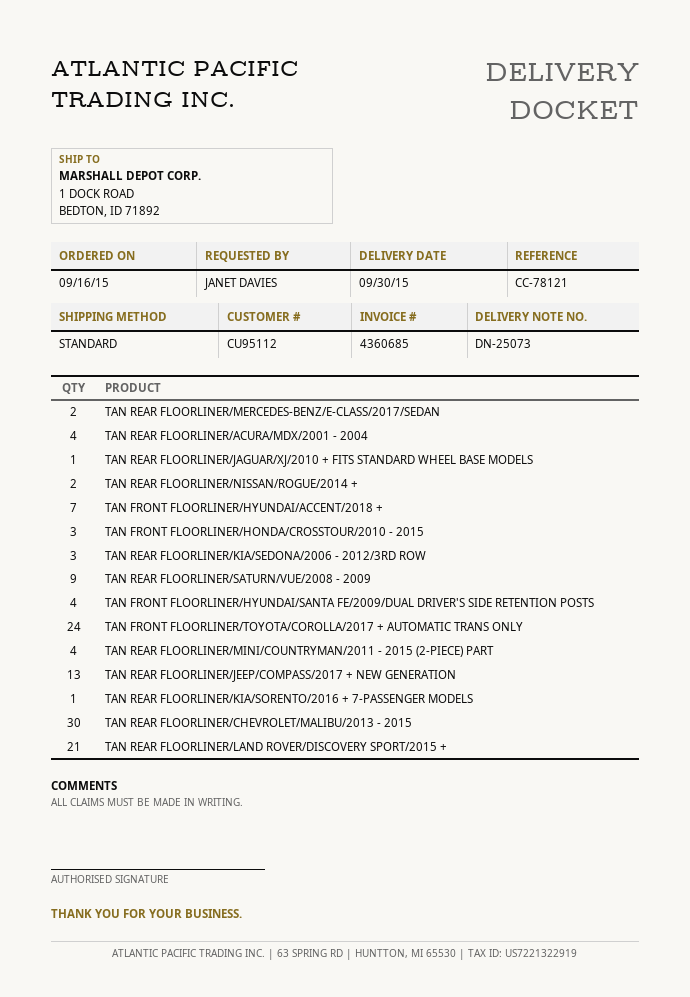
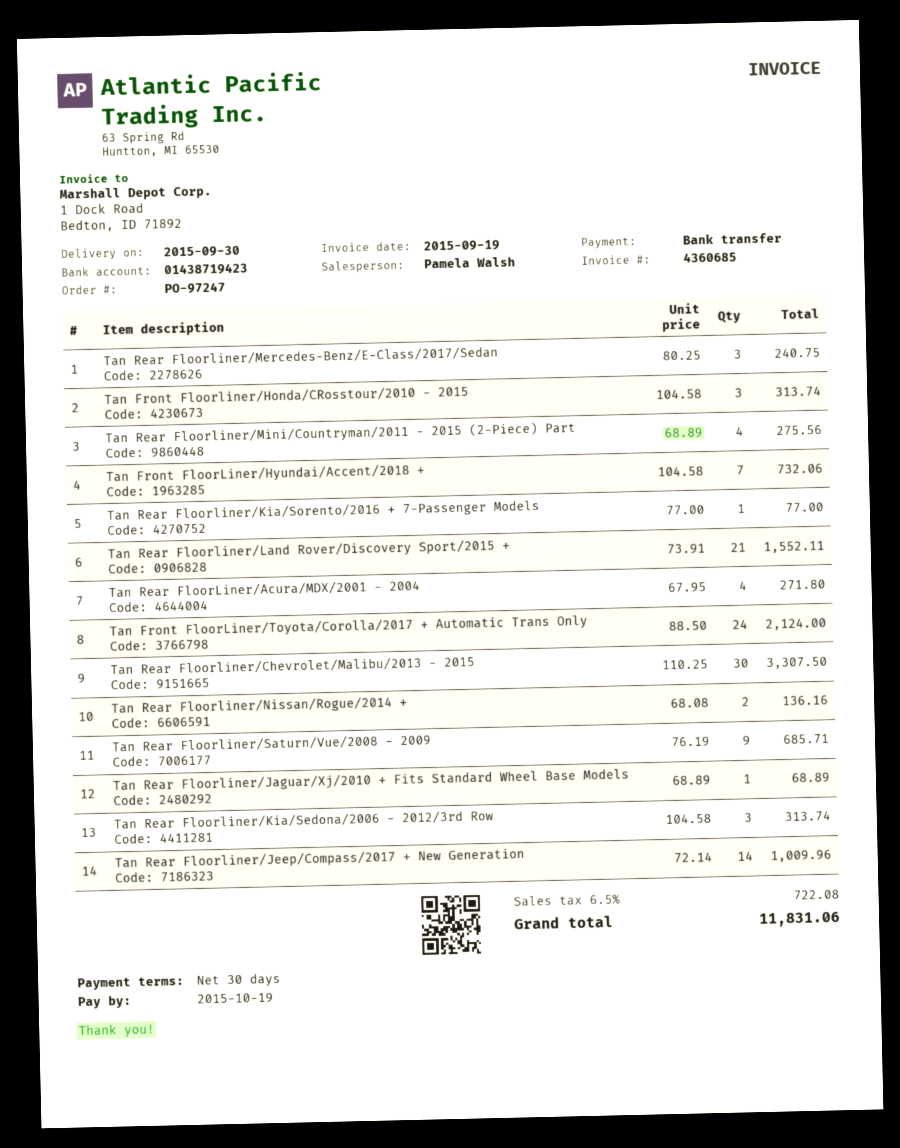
TAN REAR FLOORLINER/MERCEDES-BENZ/E-CLASS/2017/SEDAN: 2 -> 3
TAN FRONT FLOORLINER/HYUNDAI/SANTA FE/2009/DUAL DRIVER'S SIDE RETENTION POSTS: 4 -> none
TAN REAR FLOORLINER/JEEP/COMPASS/2017 + NEW GENERATION: 13 -> 14

